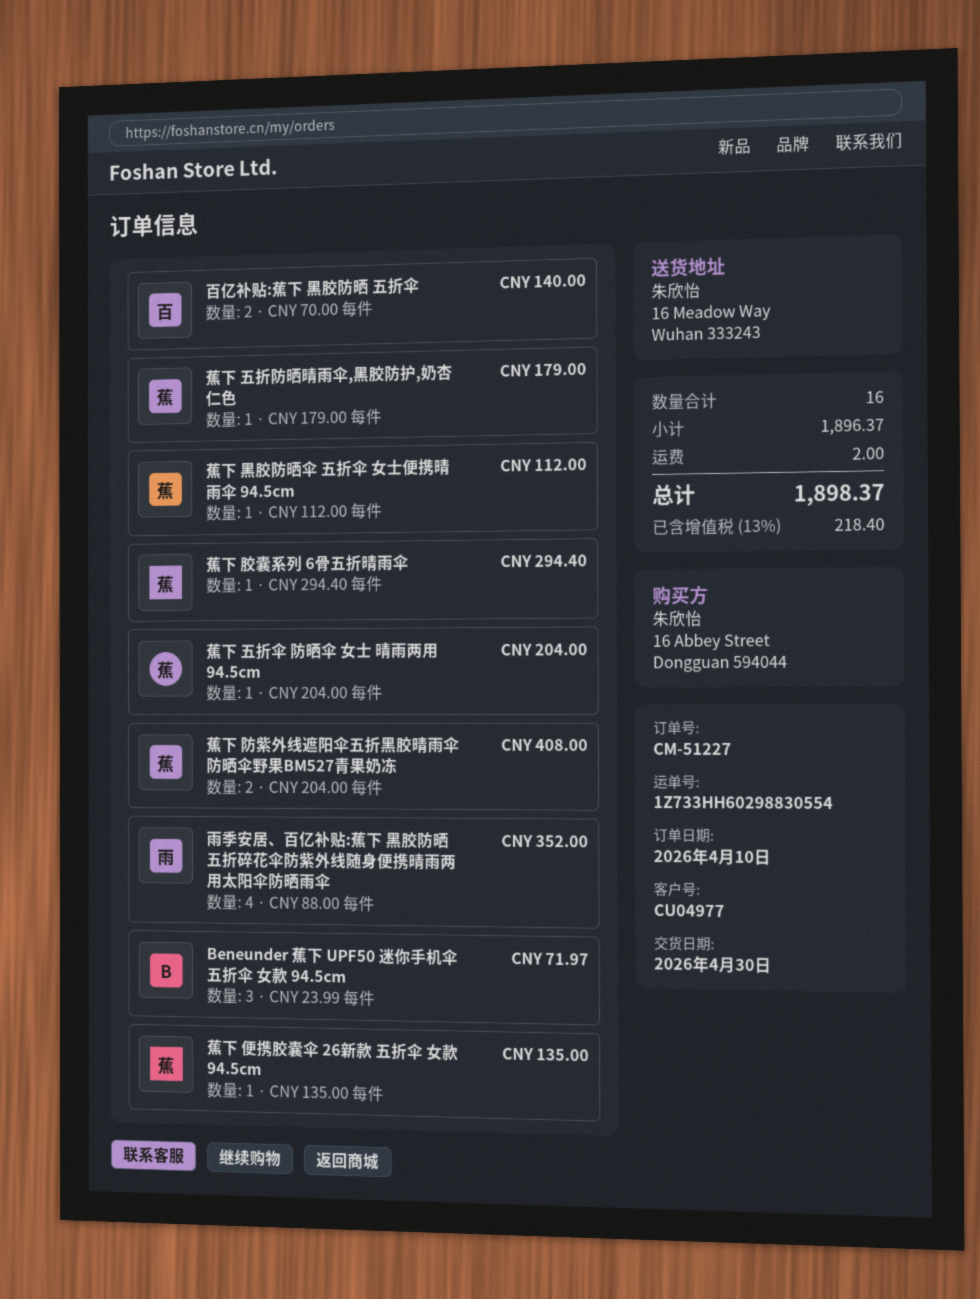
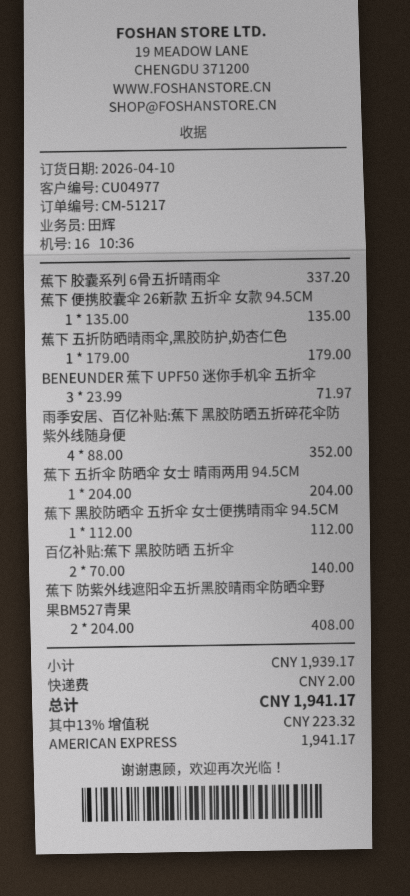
order number: CM-51227 -> CM-51217
蕉下 胶囊系列 6骨五折晴雨伞: 1 x 294.40 = 294.40 -> 1 x 337.20 = 337.20
subtotal: 1896.37 -> 1939.17
tax: 13% = 218.40 -> 13% = 223.32
total: 1898.37 -> 1941.17

